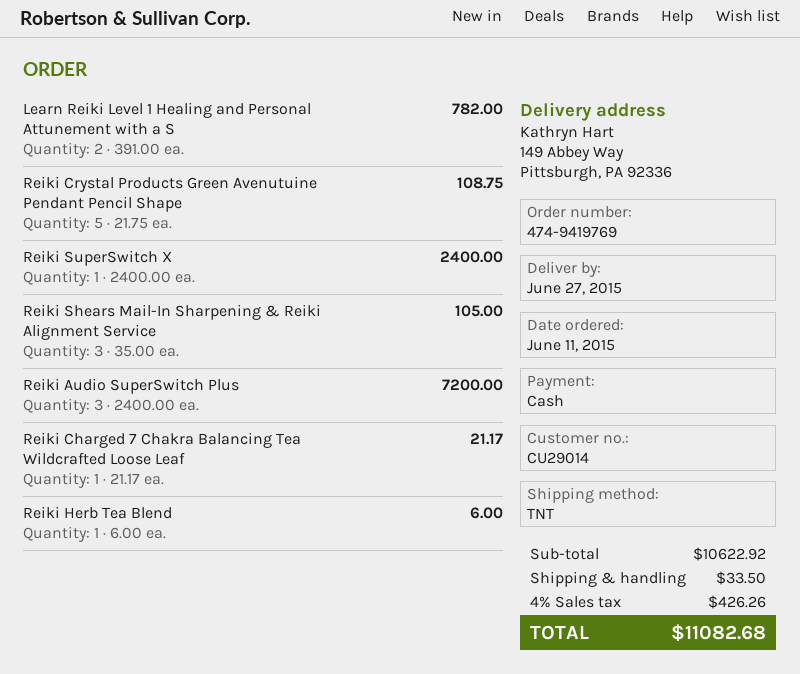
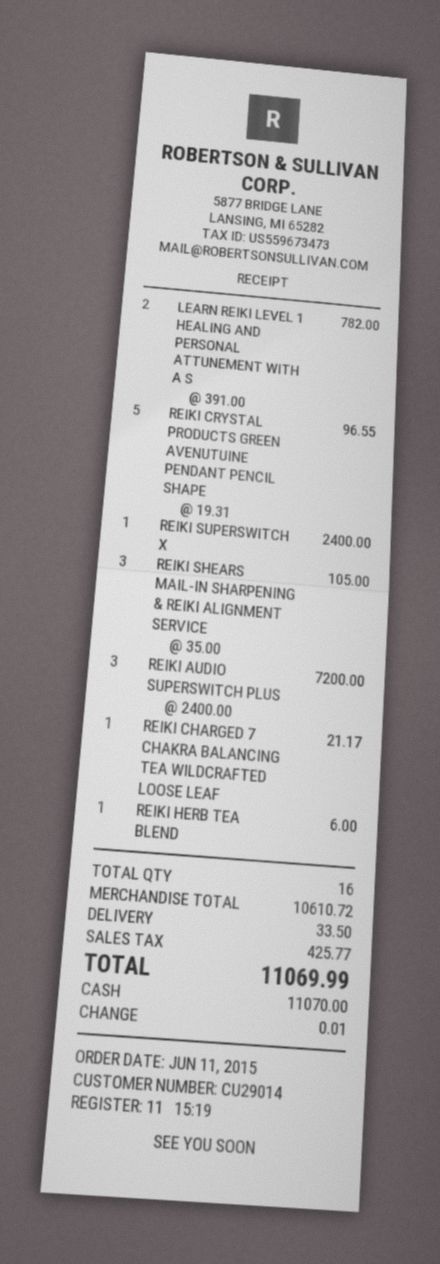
Reiki Crystal Products Green Avenutuine Pendant Pencil Shape: 5 x 21.75 = 108.75 -> 5 x 19.31 = 96.55
subtotal: 10622.92 -> 10610.72
tax: 426.26 -> 425.77
total: 11082.68 -> 11069.99

